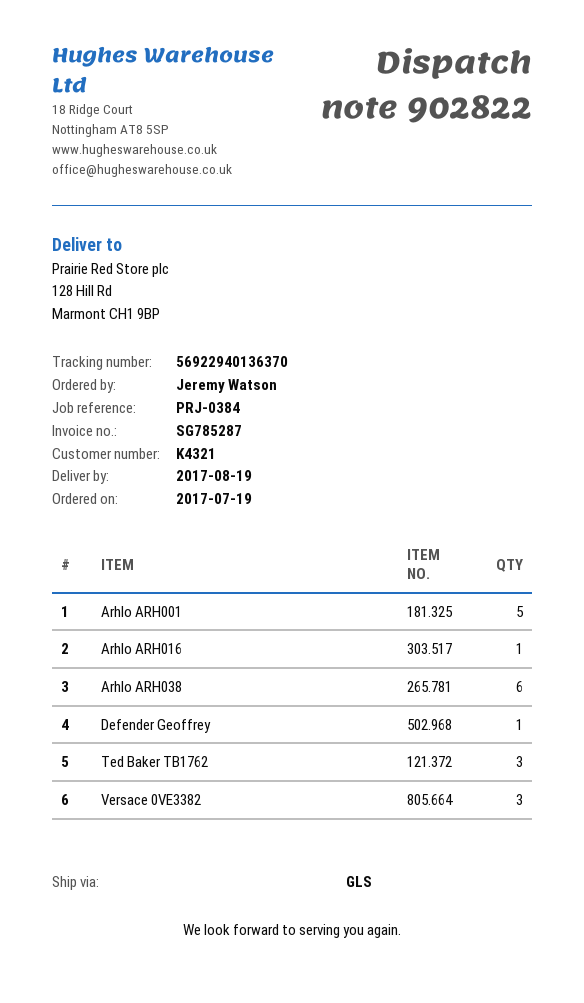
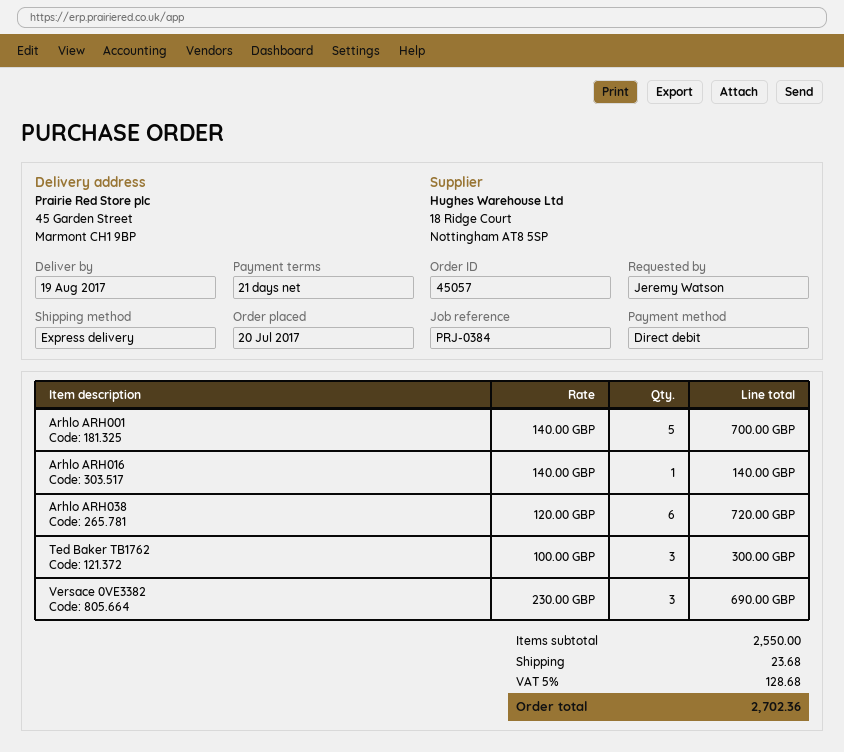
order date: 2017-07-19 -> 2017-07-20
shipping method: GLS -> express
ship to: 128 Hill Rd, Marmont CH1 9BP -> 45 Garden Street, Marmont CH1 9BP
Defender Geoffrey: 1 -> none

